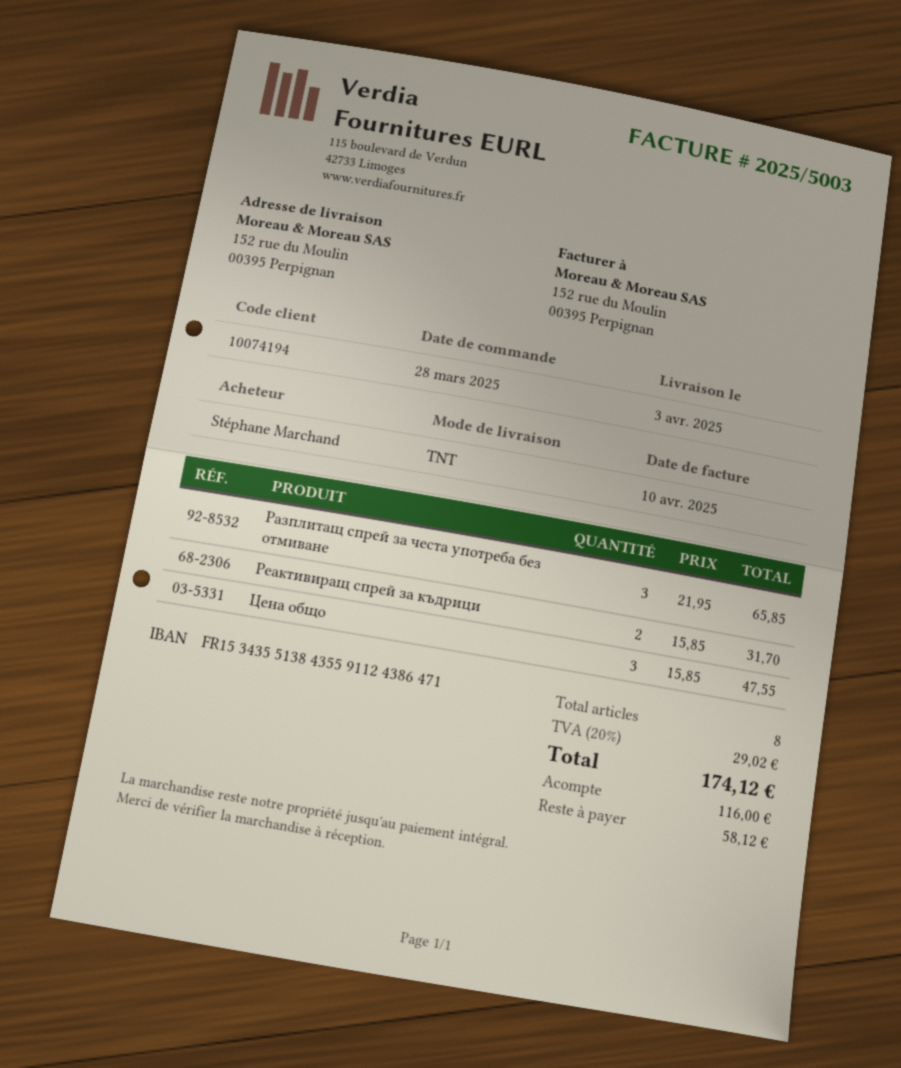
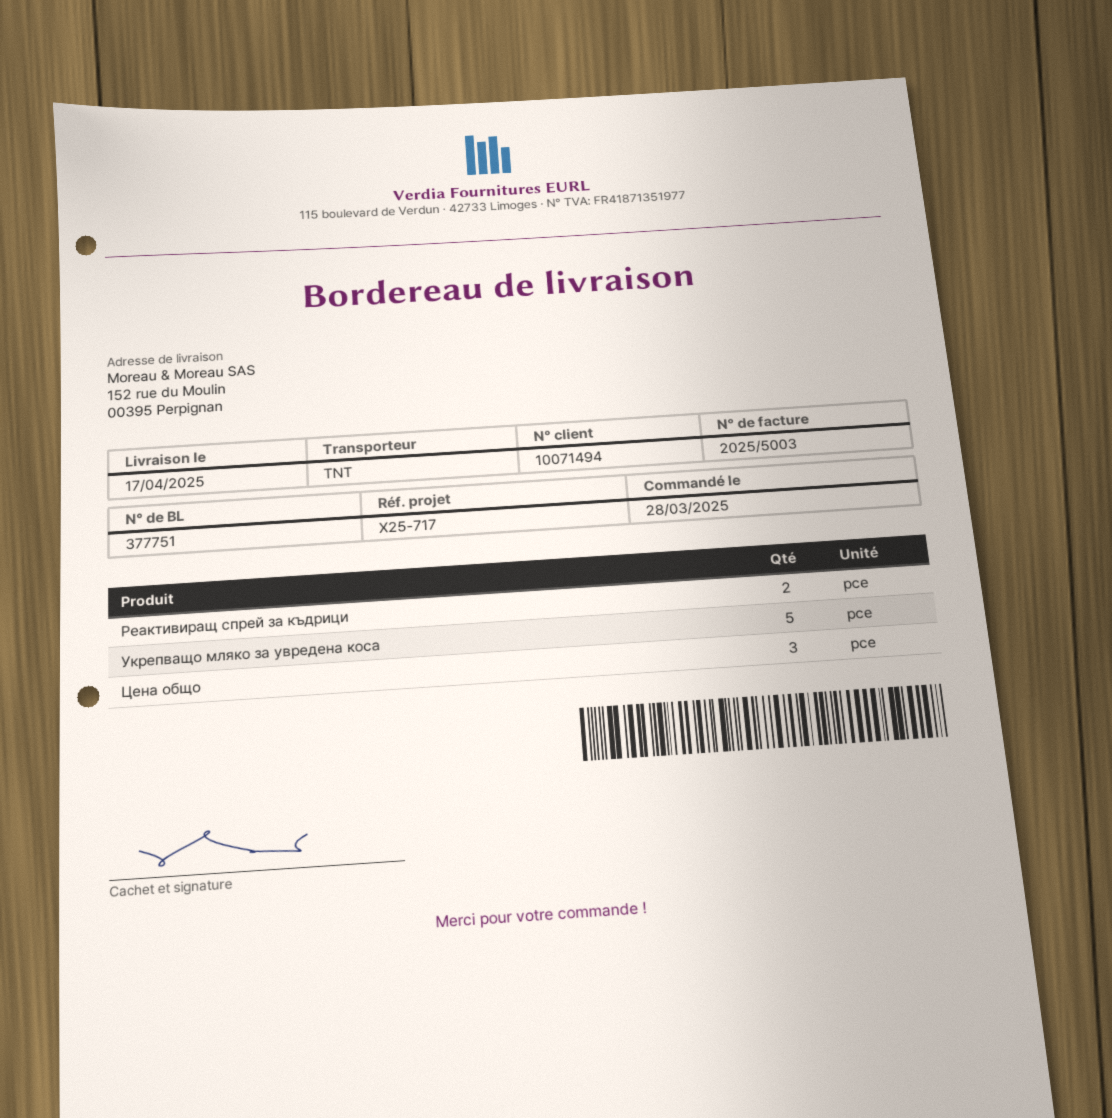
delivery date: 2025-04-03 -> 2025-04-17
customer number: 10074194 -> 10071494
Разплитащ спрей за честа употреба без отмиване: 3 -> none
Укрепващо мляко за увредена коса: none -> 5

